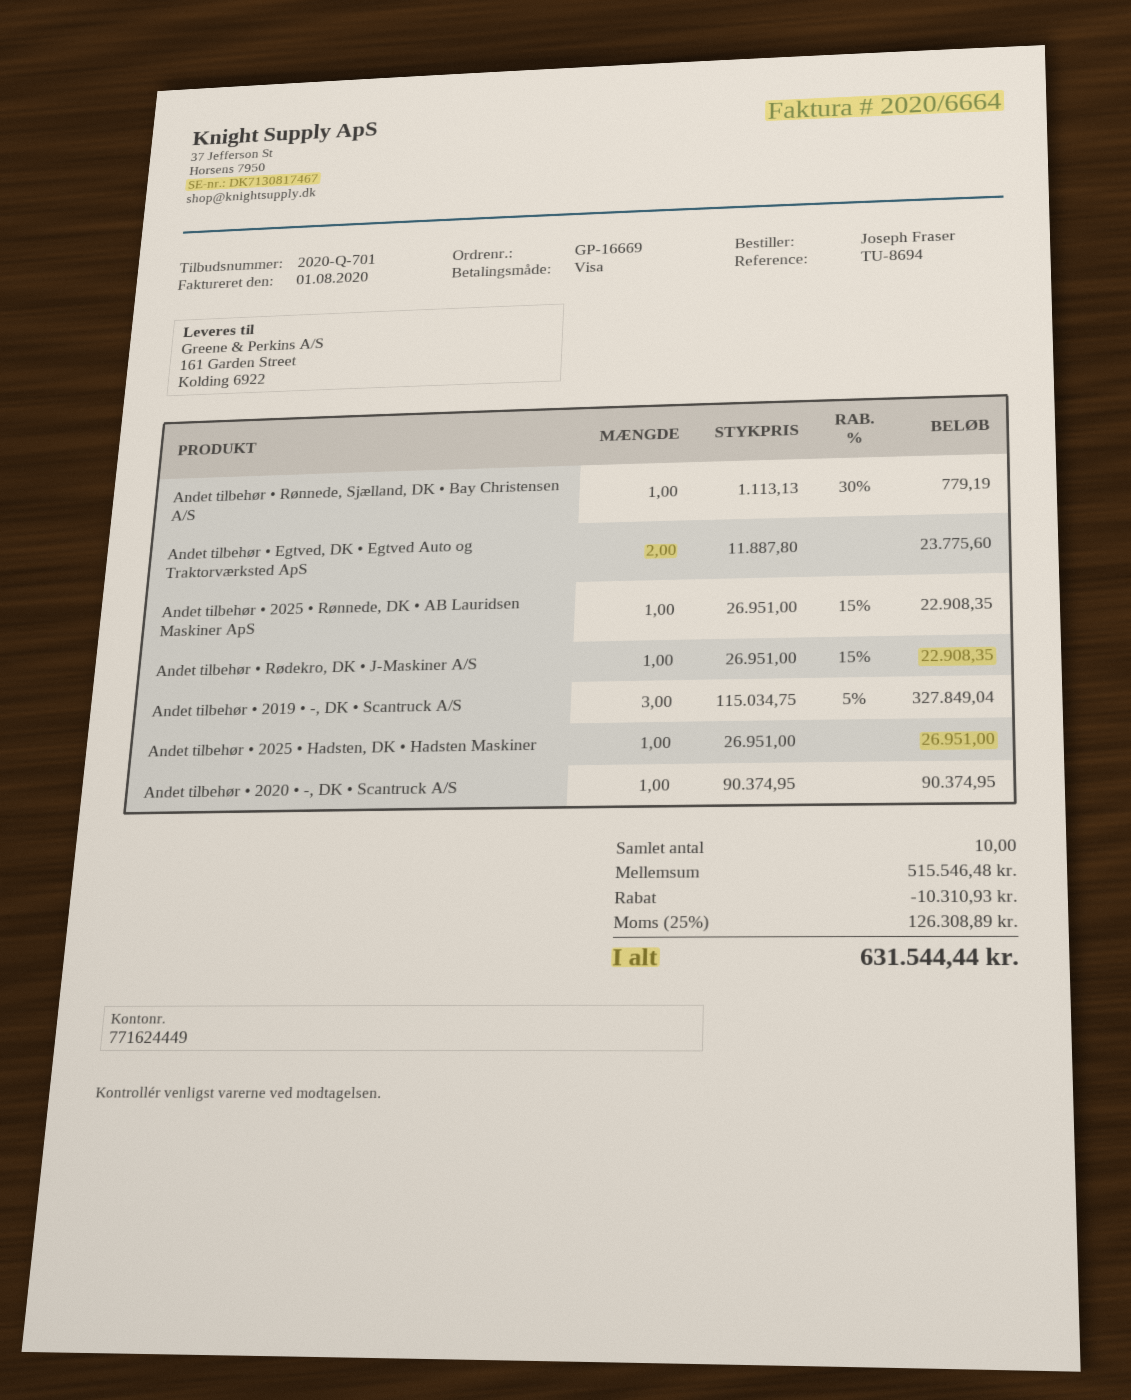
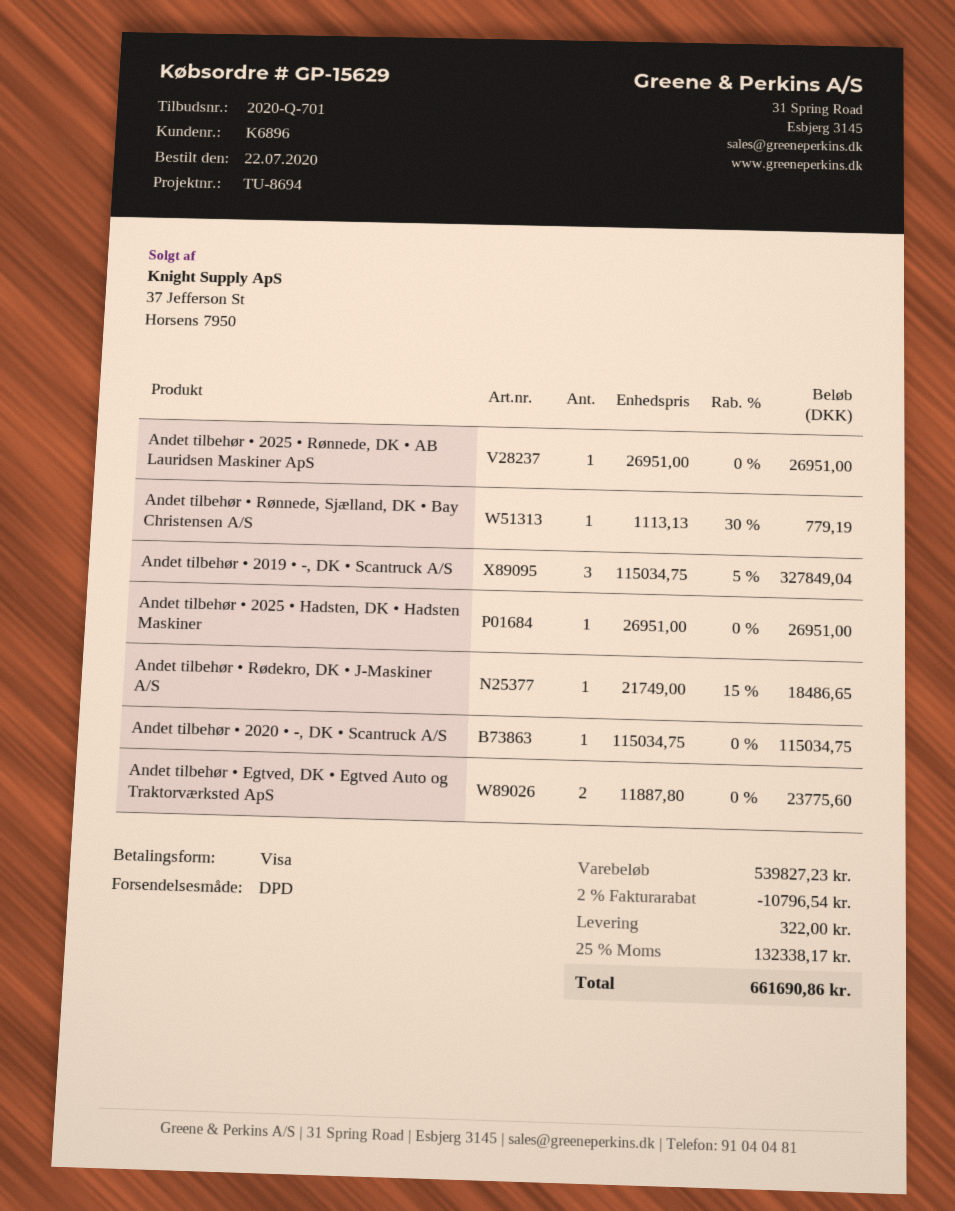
order number: GP-16669 -> GP-15629
Andet tilbehør • 2025 • Rønnede, DK • AB Lauridsen Maskiner ApS: 1 x 26951.00 - 15% = 22908.35 -> 1 x 26951.00 = 26951.00
Andet tilbehør • Rødekro, DK • J-Maskiner A/S: 1 x 26951.00 - 15% = 22908.35 -> 1 x 21749.00 - 15% = 18486.65
Andet tilbehør • 2020 • -, DK • Scantruck A/S: 1 x 90374.95 = 90374.95 -> 1 x 115034.75 = 115034.75
subtotal: 515546.48 -> 539827.23
discount: 10310.93 -> 10796.54
shipping: none -> 322.00
tax: 25% = 126308.89 -> 25% = 132338.17
total: 631544.44 -> 661690.86

